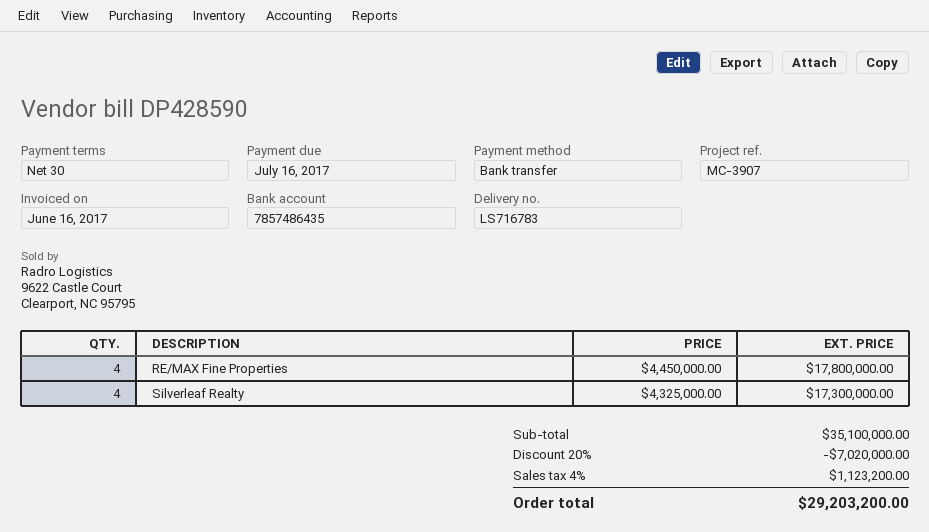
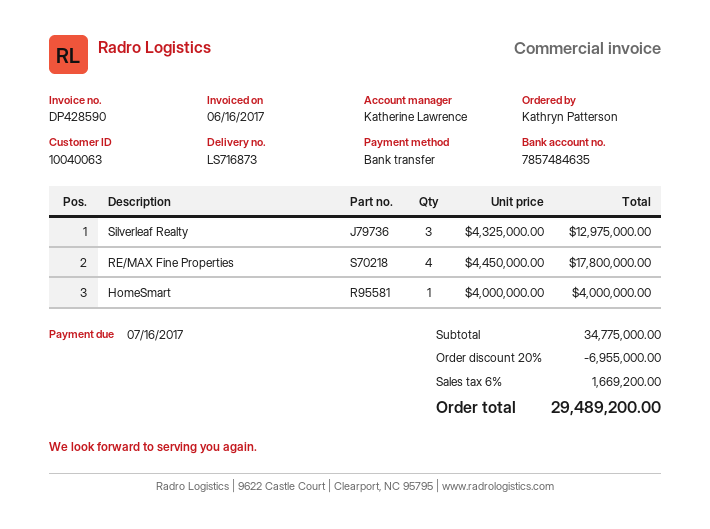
delivery note number: LS716783 -> LS716873
bank account: 7857486435 -> 7857484635
Silverleaf Realty: 4 x 4325000.00 = 17300000.00 -> 3 x 4325000.00 = 12975000.00
HomeSmart: none -> 1 x 4000000.00 = 4000000.00
subtotal: 35100000.00 -> 34775000.00
discount: 20% = 7020000.00 -> 20% = 6955000.00
tax: 4% = 1123200.00 -> 6% = 1669200.00
total: 29203200.00 -> 29489200.00

